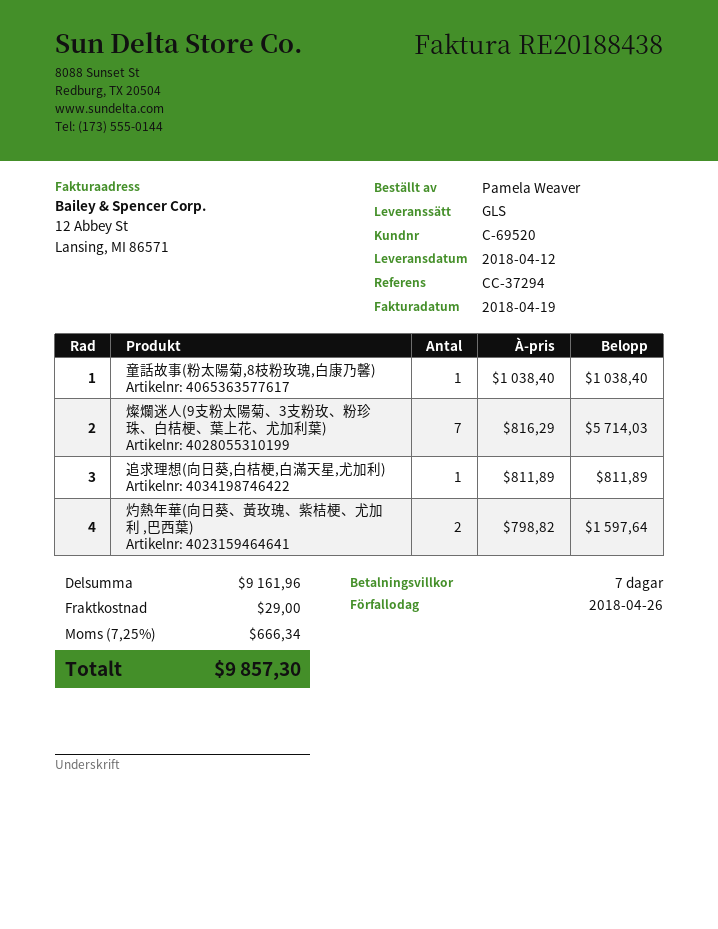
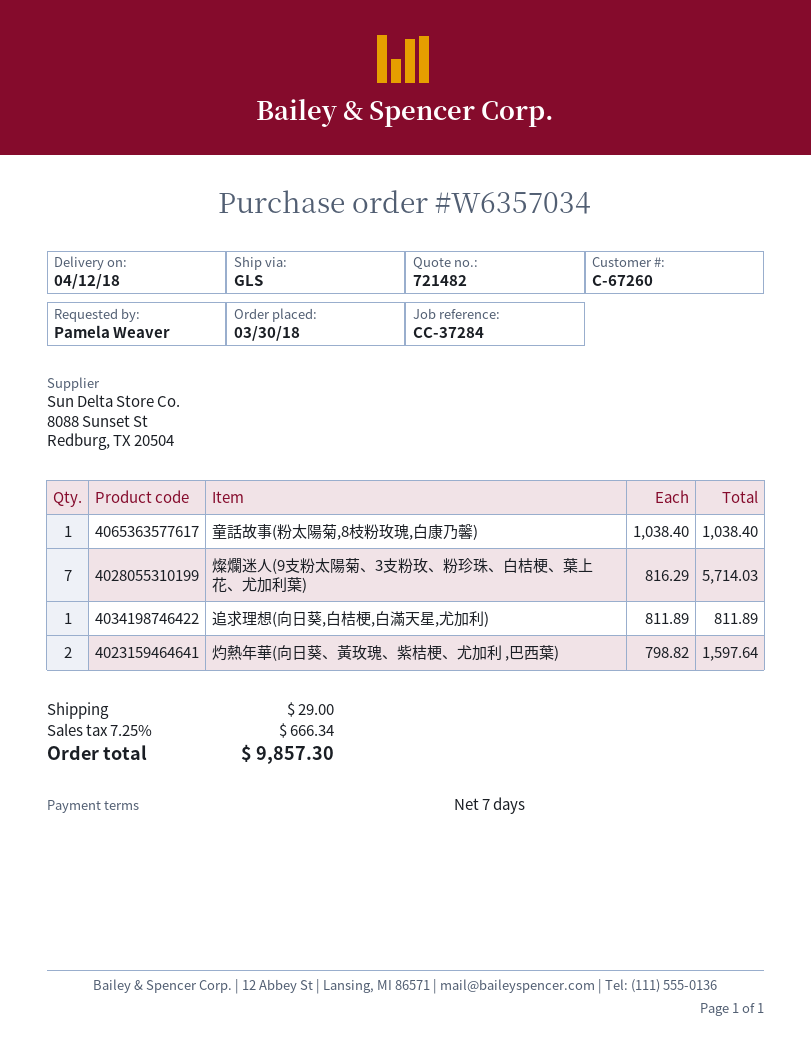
customer number: C-69520 -> C-67260
reference: CC-37294 -> CC-37284

